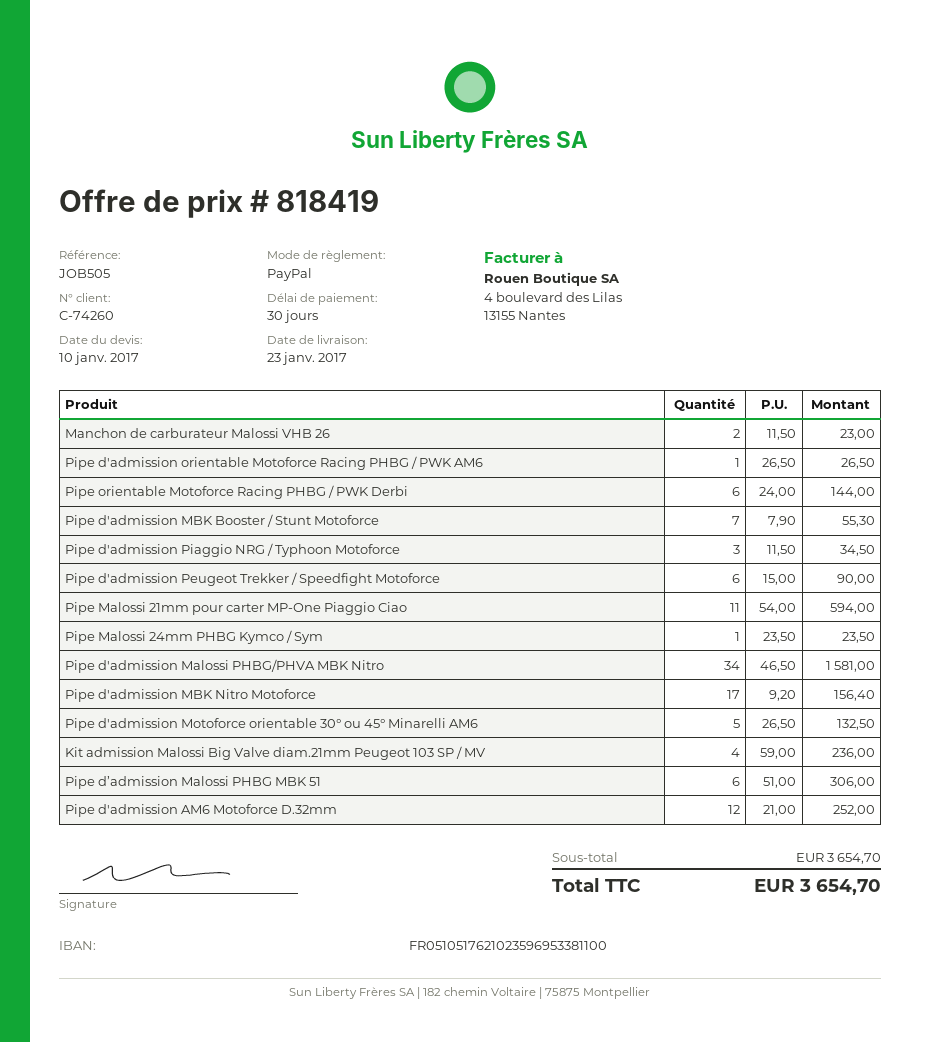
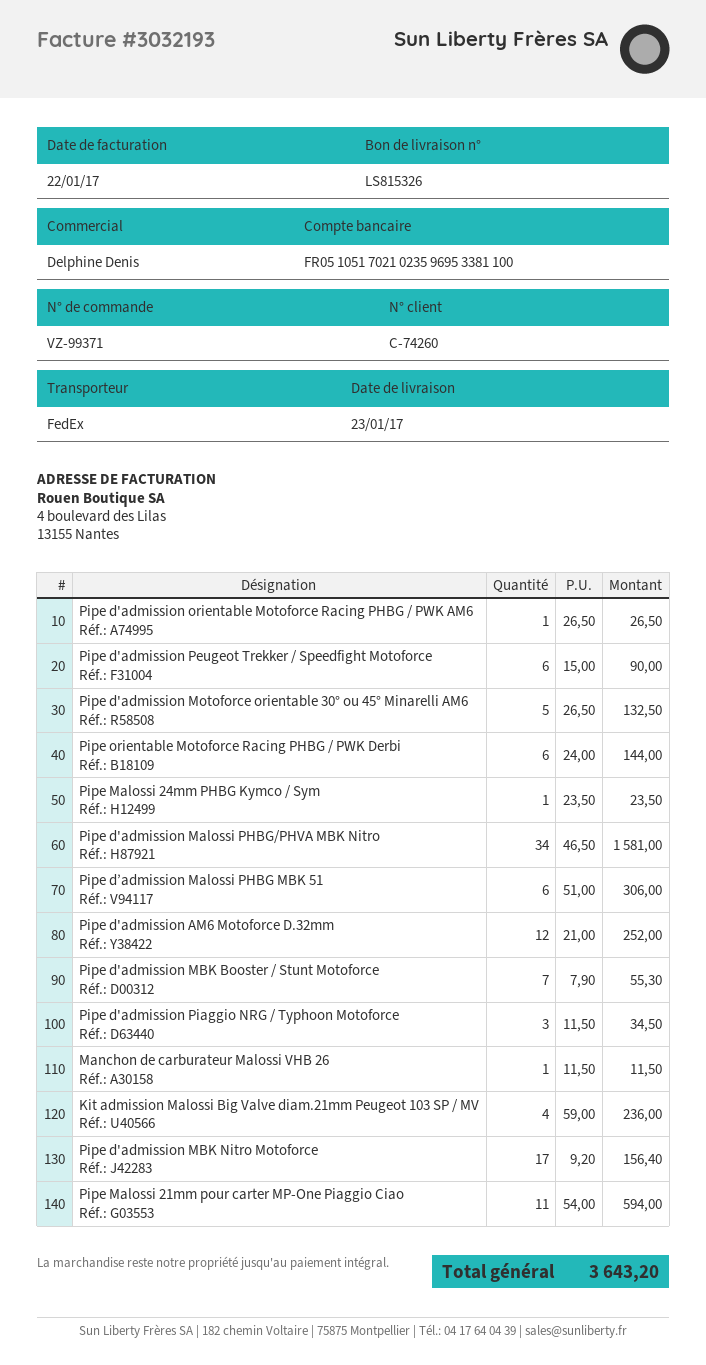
bank account: FR0510517621023596953381100 -> FR0510517021023596953381100
Manchon de carburateur Malossi VHB 26: 2 x 11.50 = 23.00 -> 1 x 11.50 = 11.50
total: 3654.70 -> 3643.20

